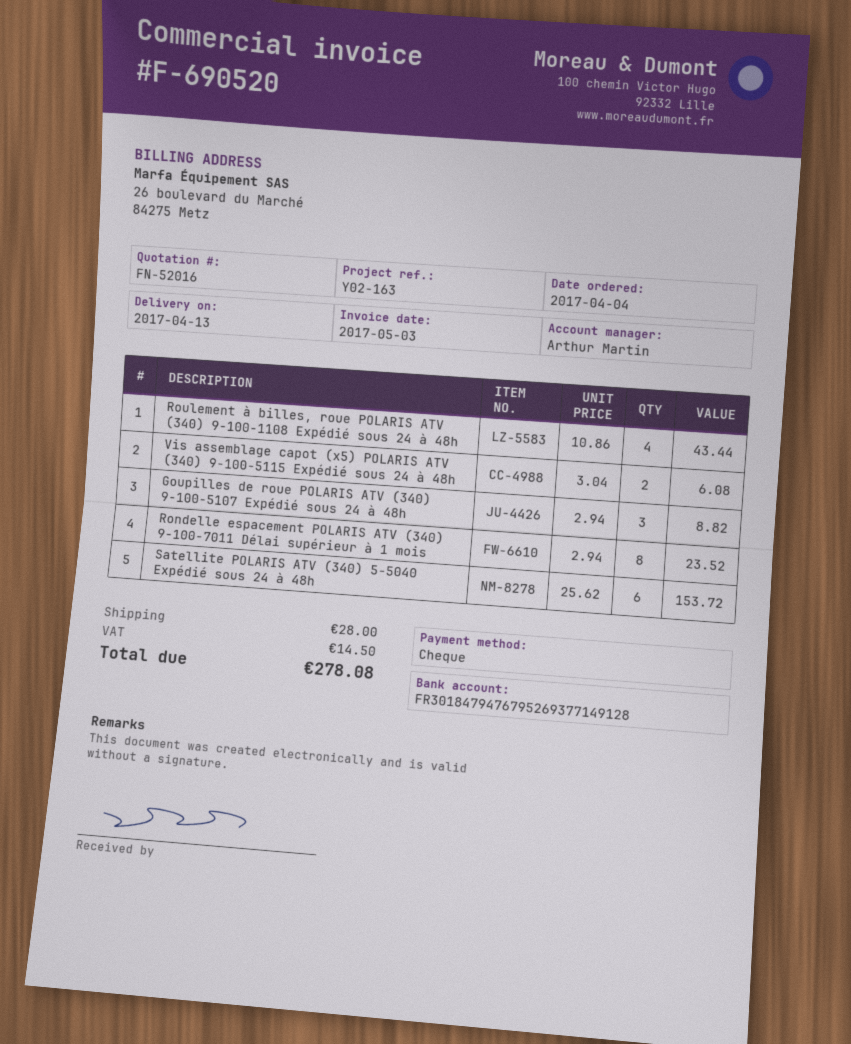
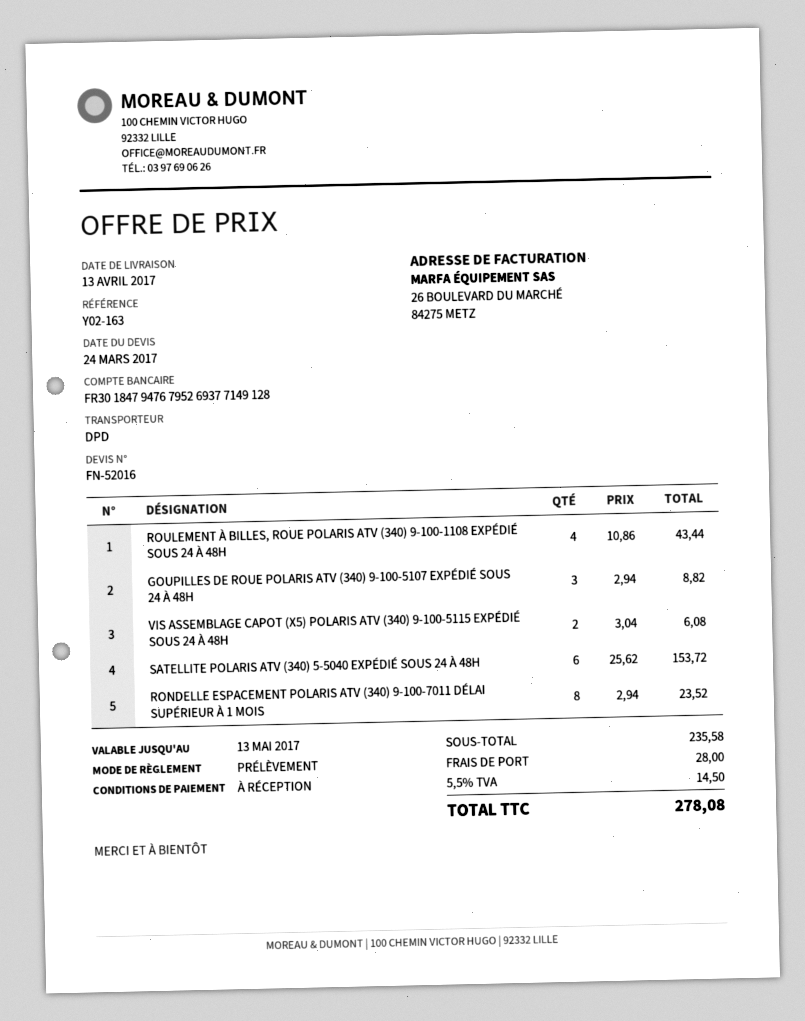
payment method: cheque -> direct debit

